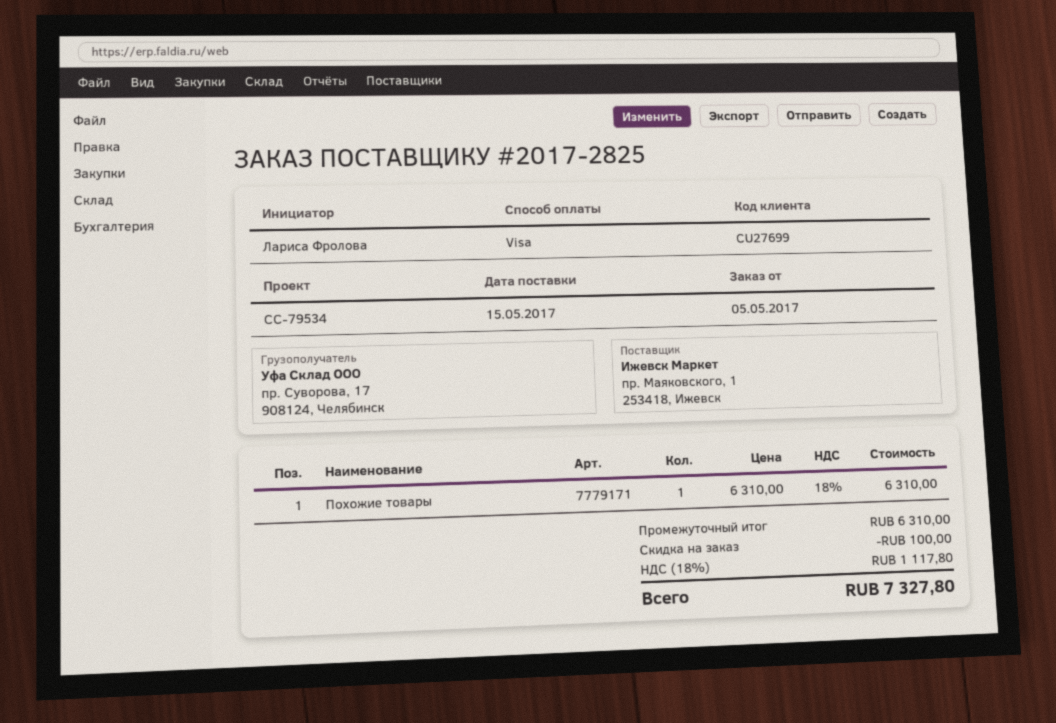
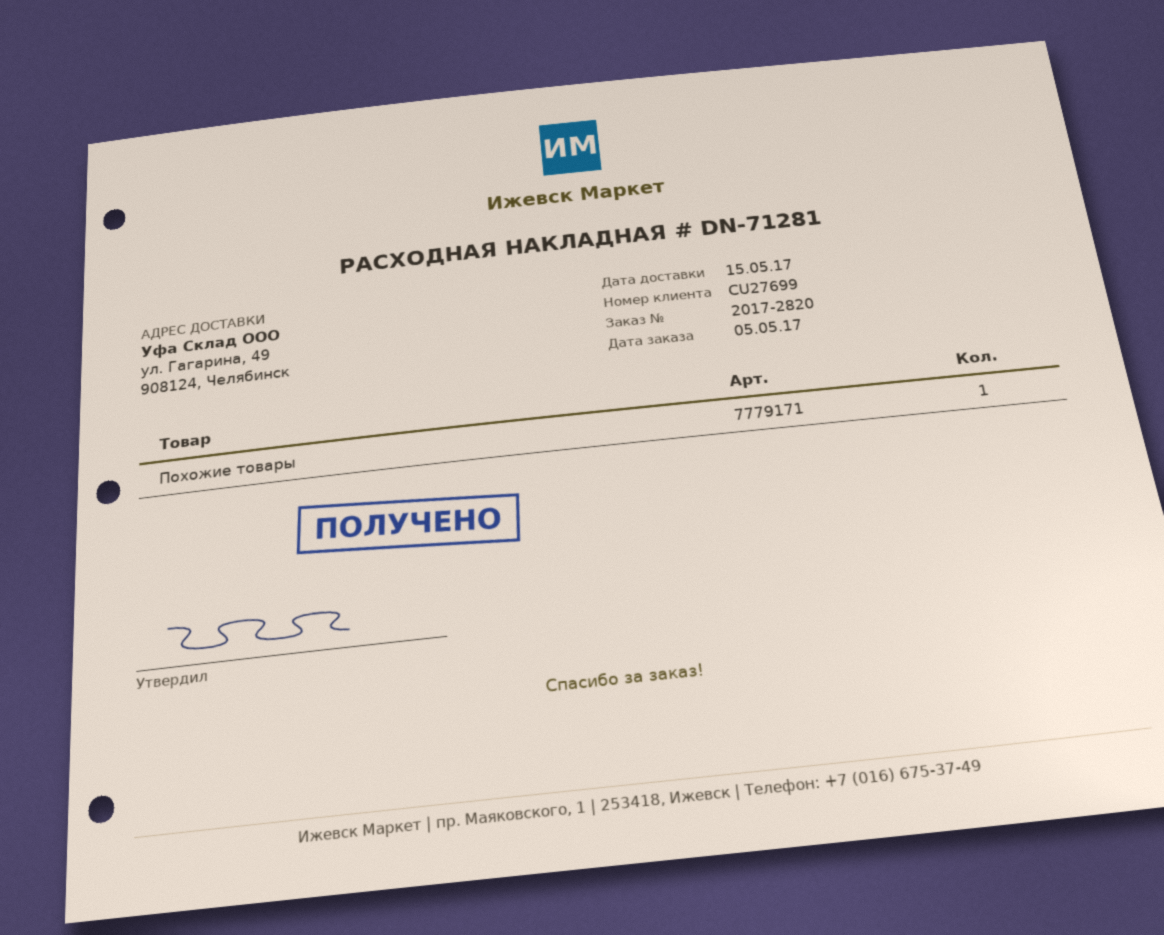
order number: 2017-2825 -> 2017-2820
ship to: пр. Суворова, 17, 908124, Челябинск -> ул. Гагарина, 49, 908124, Челябинск

